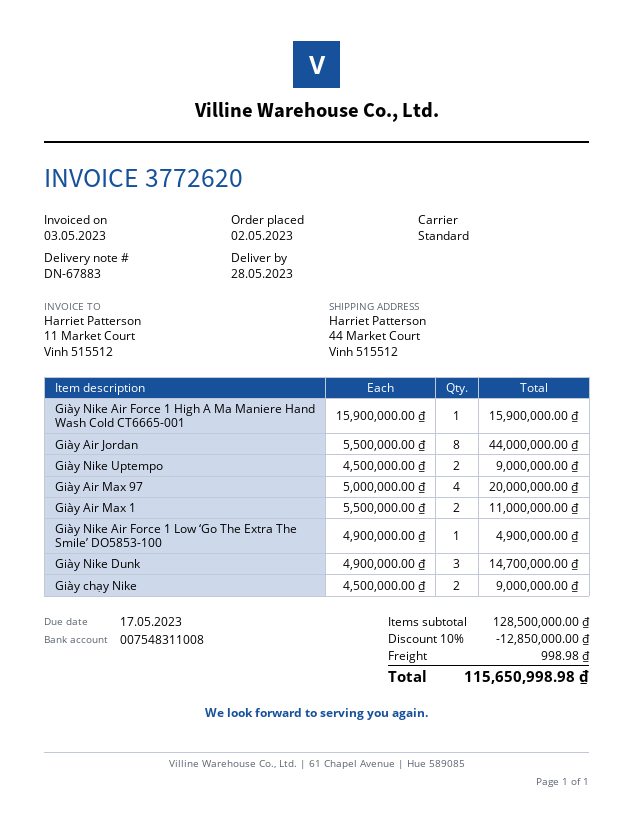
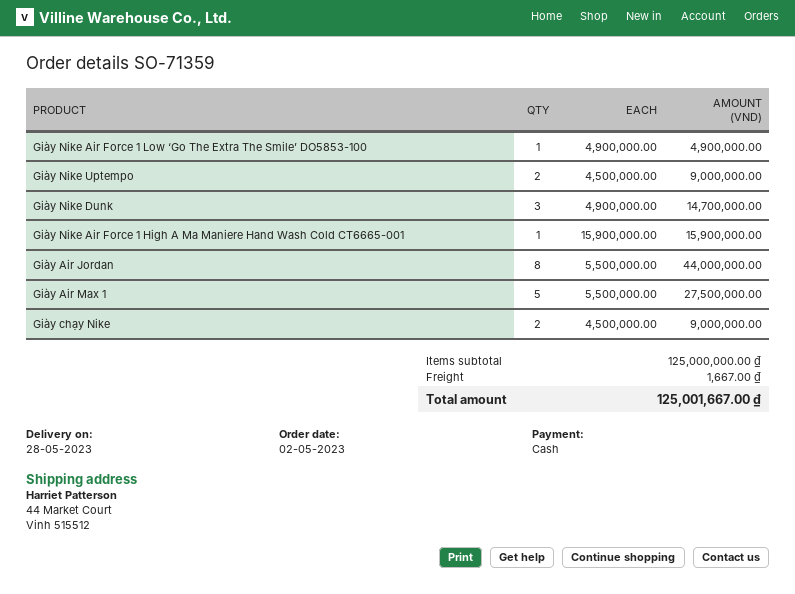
Giày Air Max 97: 4 x 5000000.00 = 20000000.00 -> none
Giày Air Max 1: 2 x 5500000.00 = 11000000.00 -> 5 x 5500000.00 = 27500000.00
subtotal: 128500000.00 -> 125000000.00
discount: 10% = 12850000.00 -> none
shipping: 998.98 -> 1667.00
total: 115650998.98 -> 125001667.00

